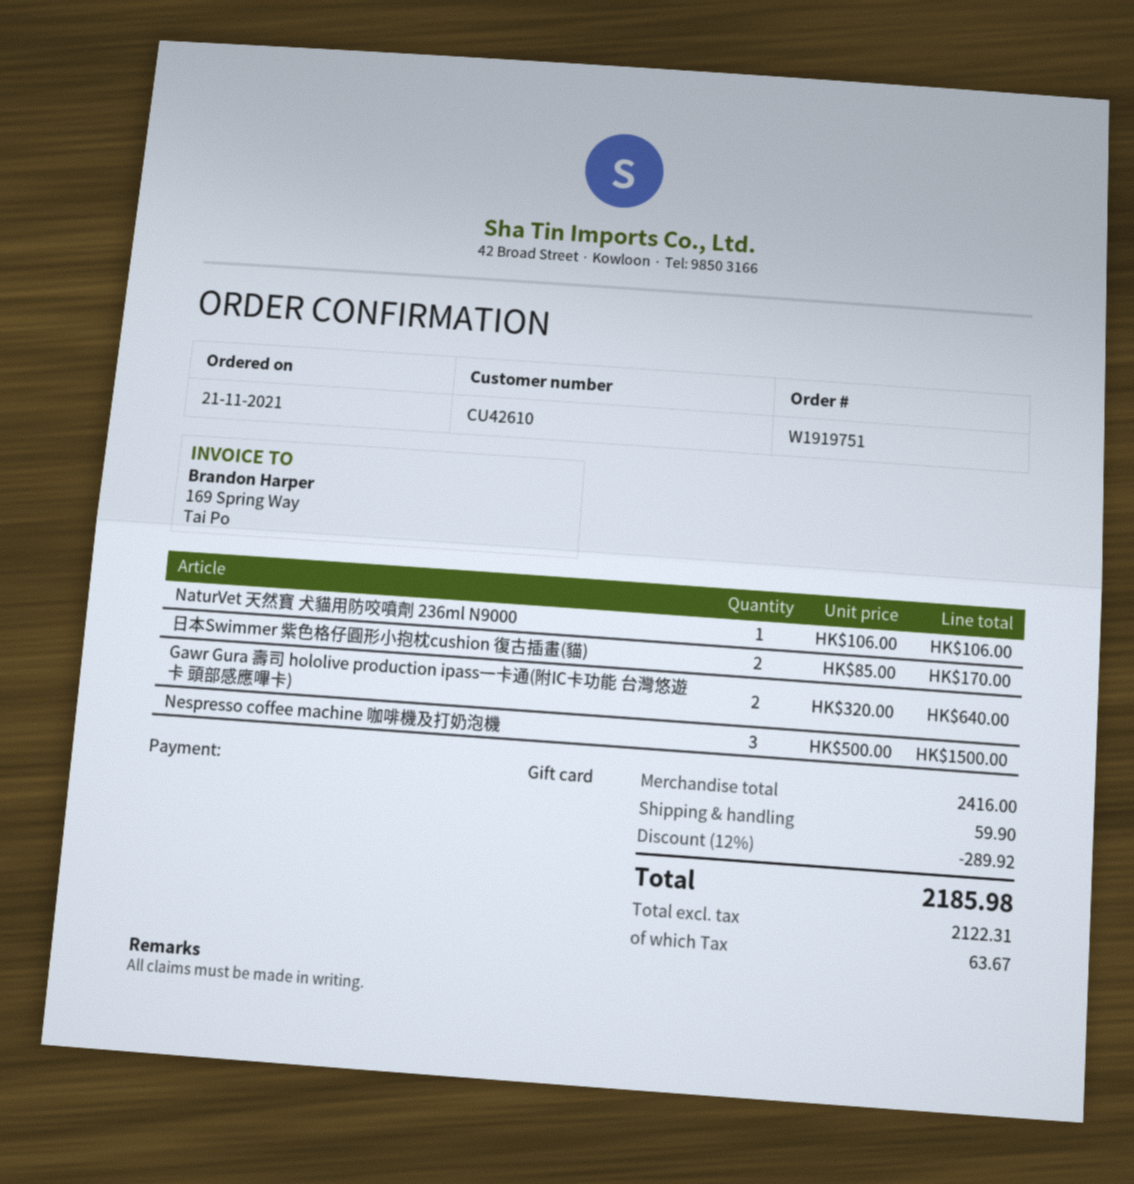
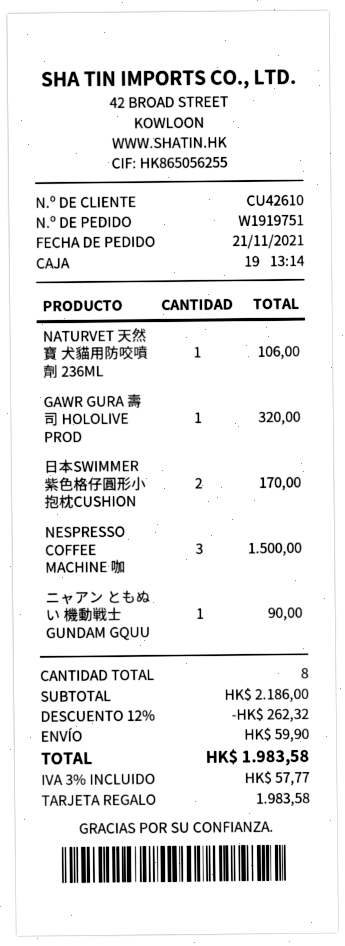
Gawr Gura 壽司 hololive production ipass一卡通(附IC卡功能 台灣悠遊卡 頭部感應嗶卡): 2 for 640.00 -> 1 for 320.00
ニャアン ともぬい 機動戦士 GUNDAM GQUU: none -> 1 for 90.00
subtotal: 2416.00 -> 2186.00
discount: 12% = 289.92 -> 12% = 262.32
tax: 63.67 -> 57.77
total: 2185.98 -> 1983.58

